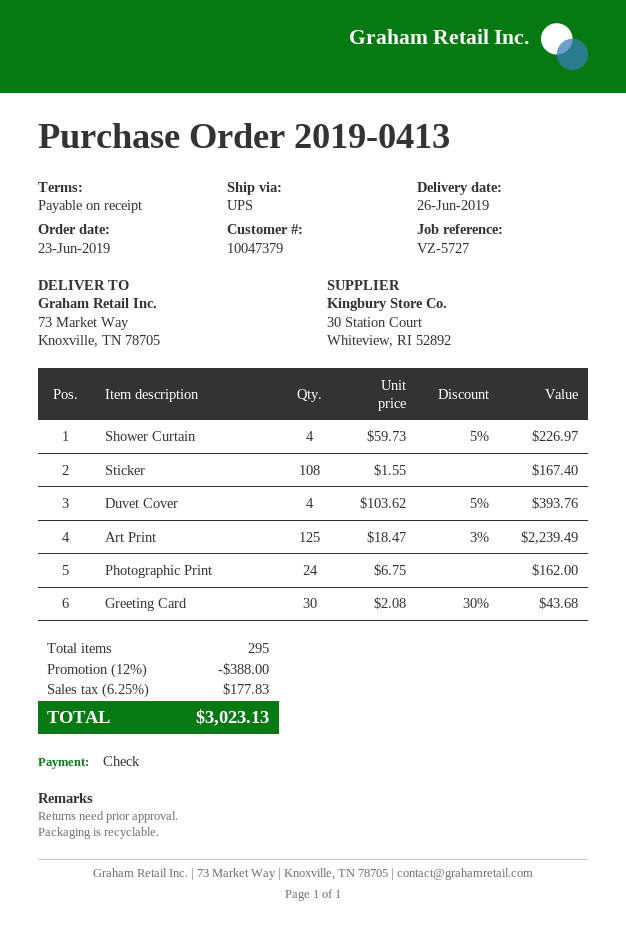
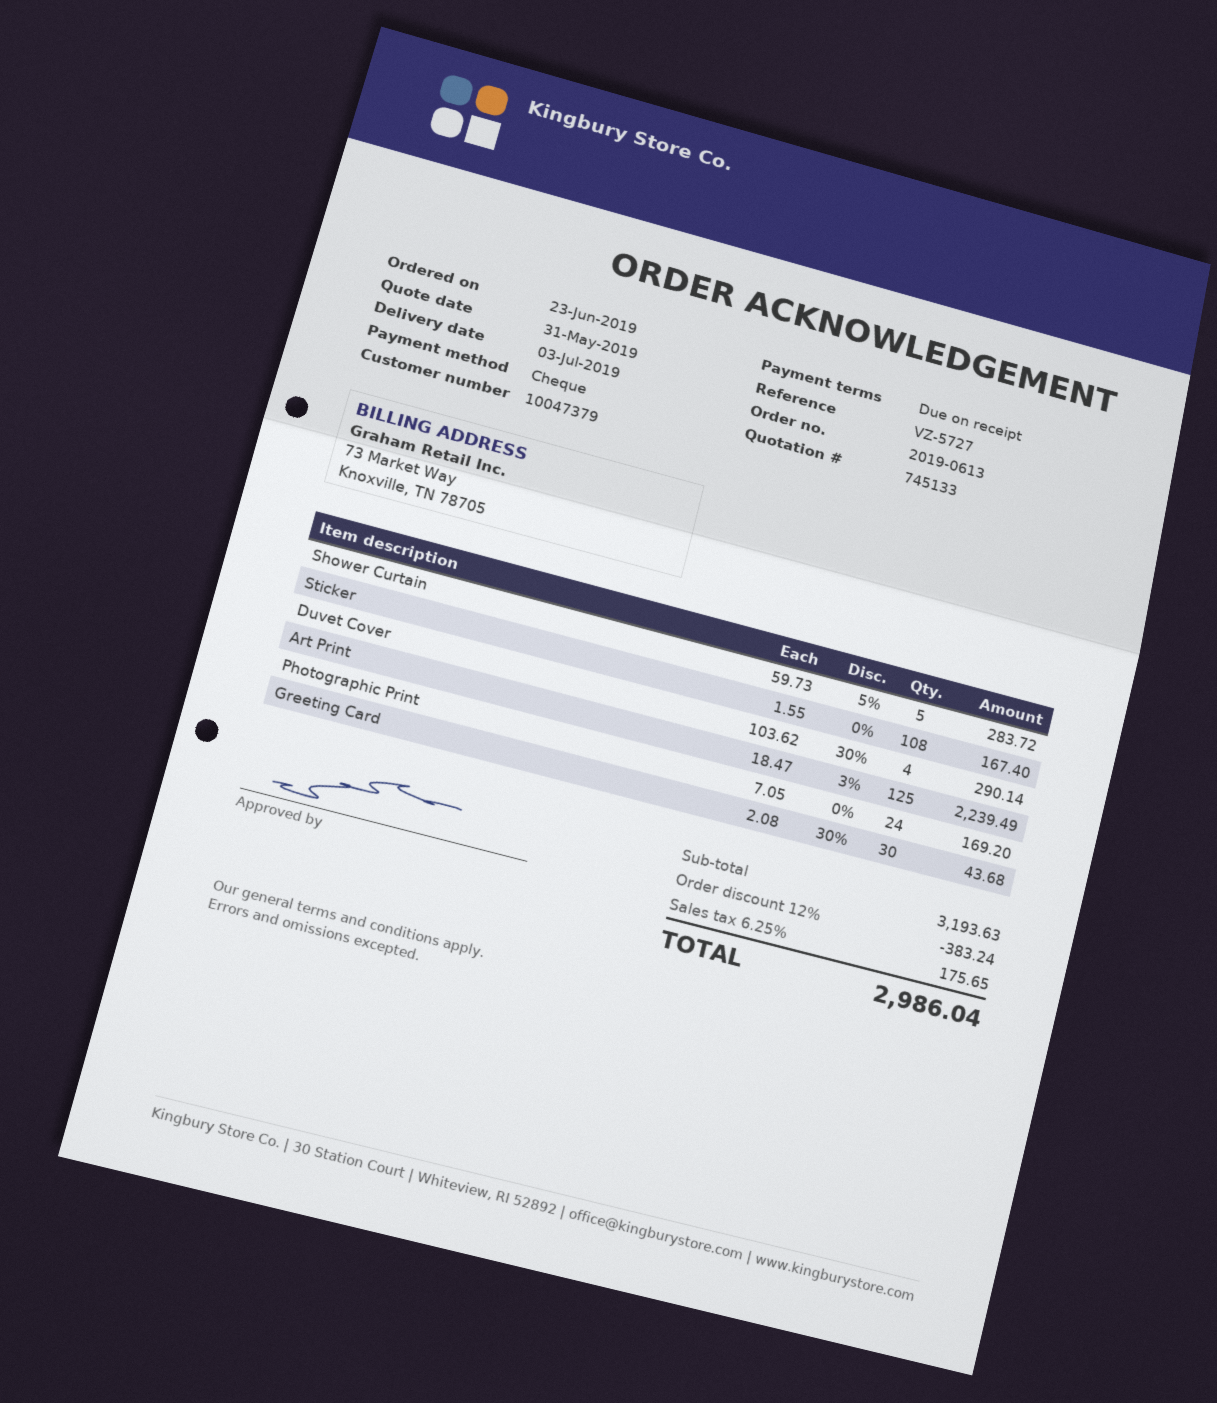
order number: 2019-0413 -> 2019-0613
delivery date: 2019-06-26 -> 2019-07-03
Shower Curtain: 4 x 59.73 - 5% = 226.97 -> 5 x 59.73 - 5% = 283.72
Duvet Cover: 4 x 103.62 - 5% = 393.76 -> 4 x 103.62 - 30% = 290.14
Photographic Print: 24 x 6.75 = 162.00 -> 24 x 7.05 = 169.20
discount: 12% = 388.00 -> 12% = 383.24
tax: 6.25% = 177.83 -> 6.25% = 175.65
total: 3023.13 -> 2986.04

